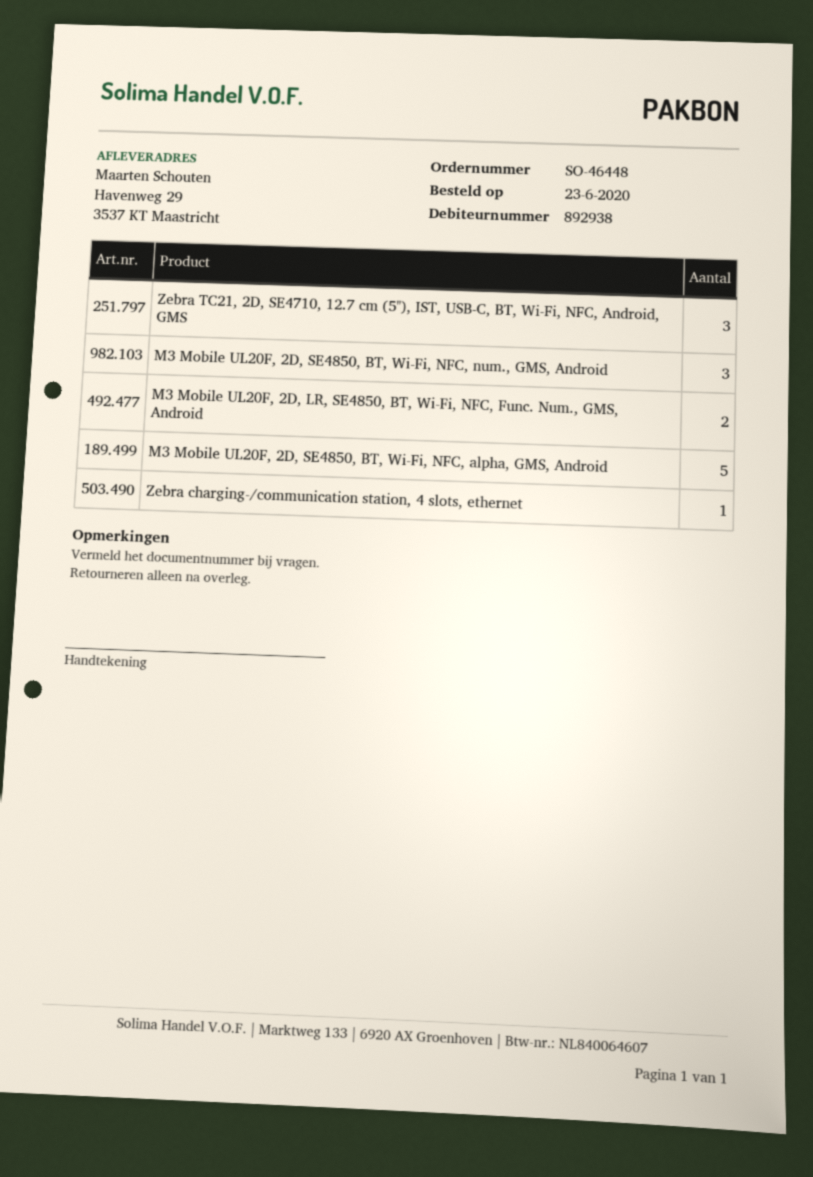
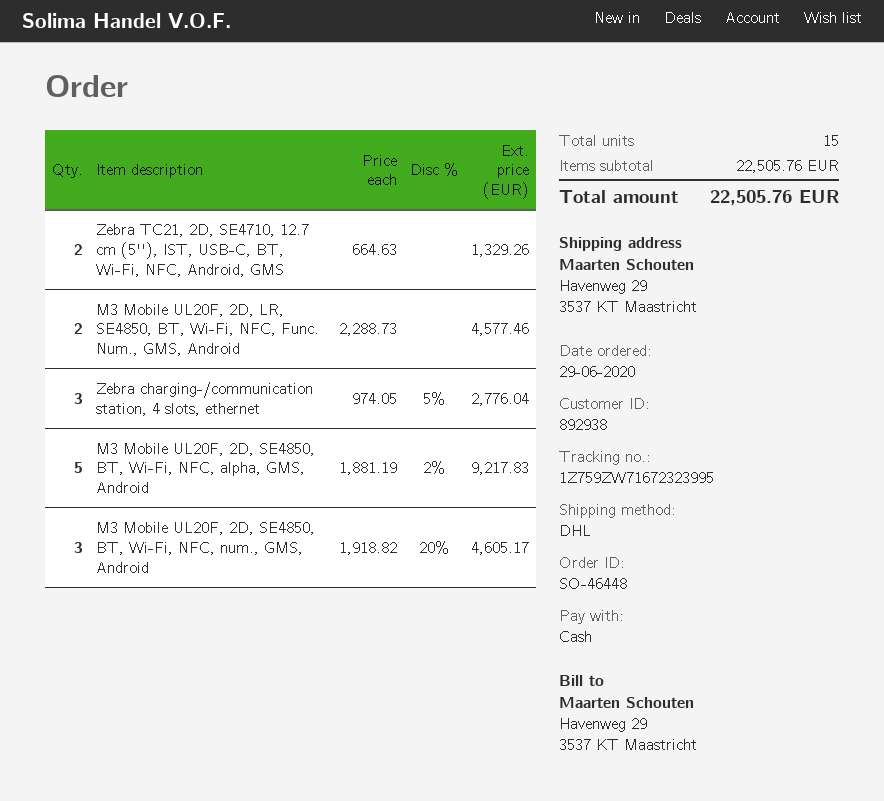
order date: 2020-06-23 -> 2020-06-29
Zebra TC21, 2D, SE4710, 12.7 cm (5''), IST, USB-C, BT, Wi-Fi, NFC, Android, GMS: 3 -> 2
Zebra charging-/communication station, 4 slots, ethernet: 1 -> 3

